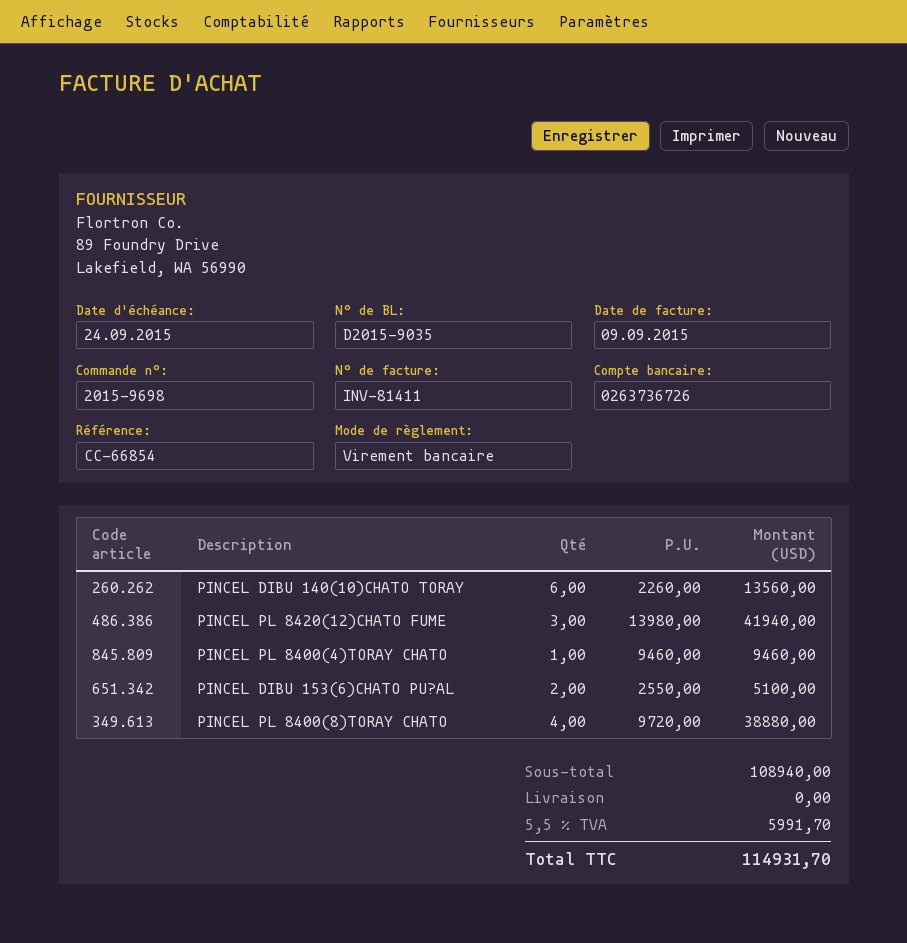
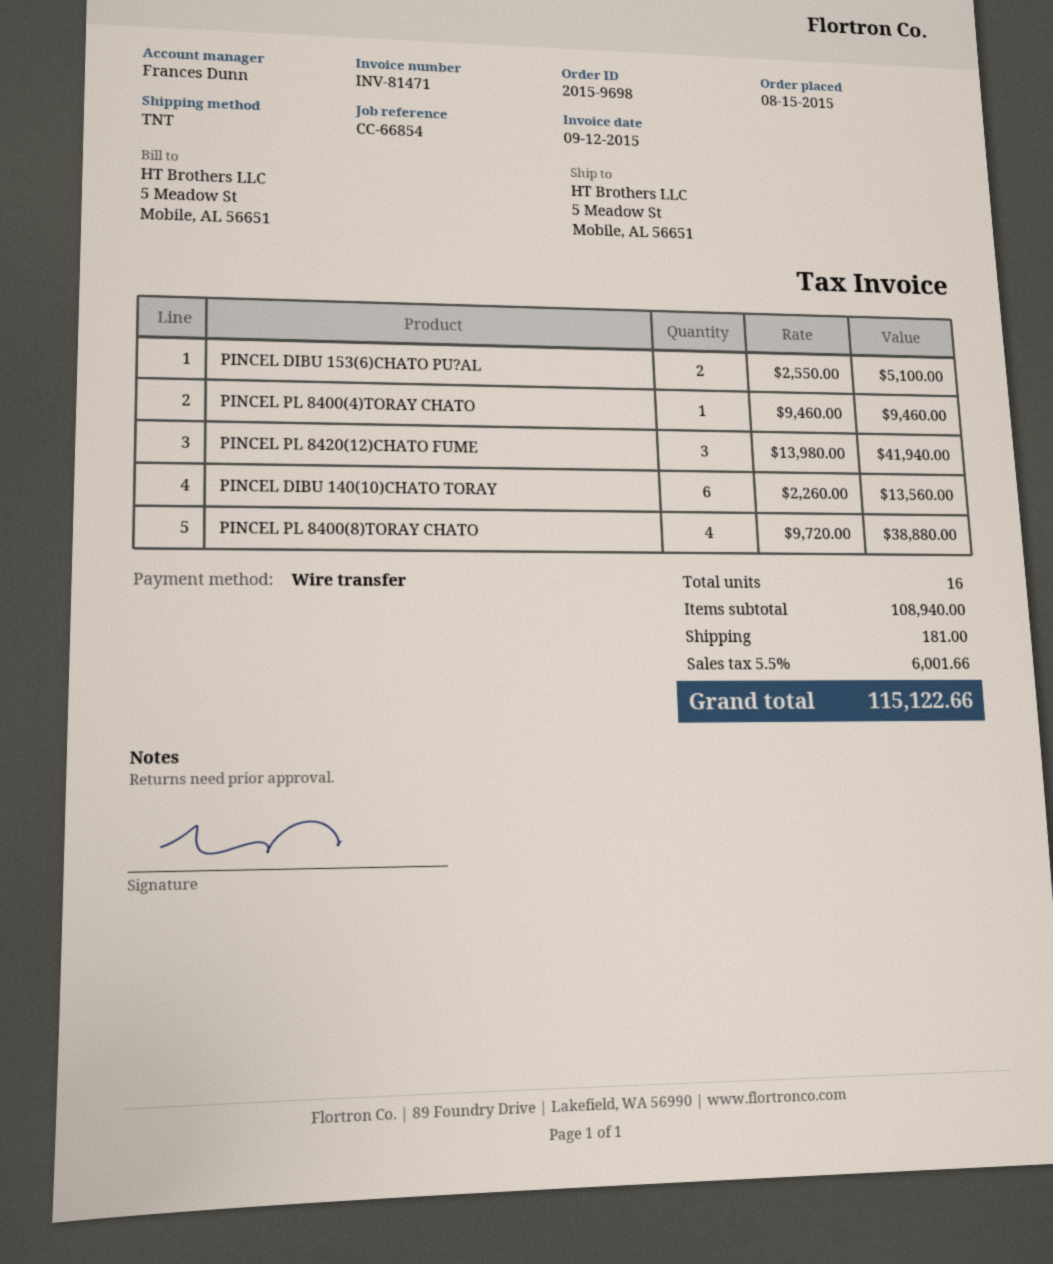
invoice number: INV-81411 -> INV-81471
invoice date: 2015-09-09 -> 2015-09-12
shipping: 0.00 -> 181.00
tax: 5.5% = 5991.70 -> 5.5% = 6001.66
total: 114931.70 -> 115122.66

